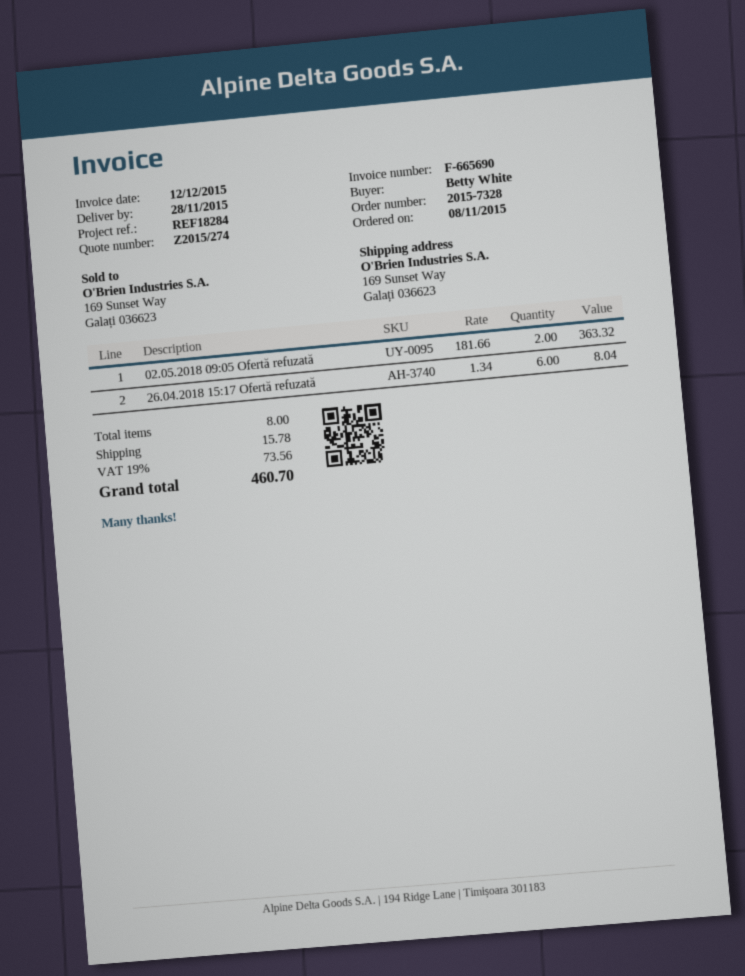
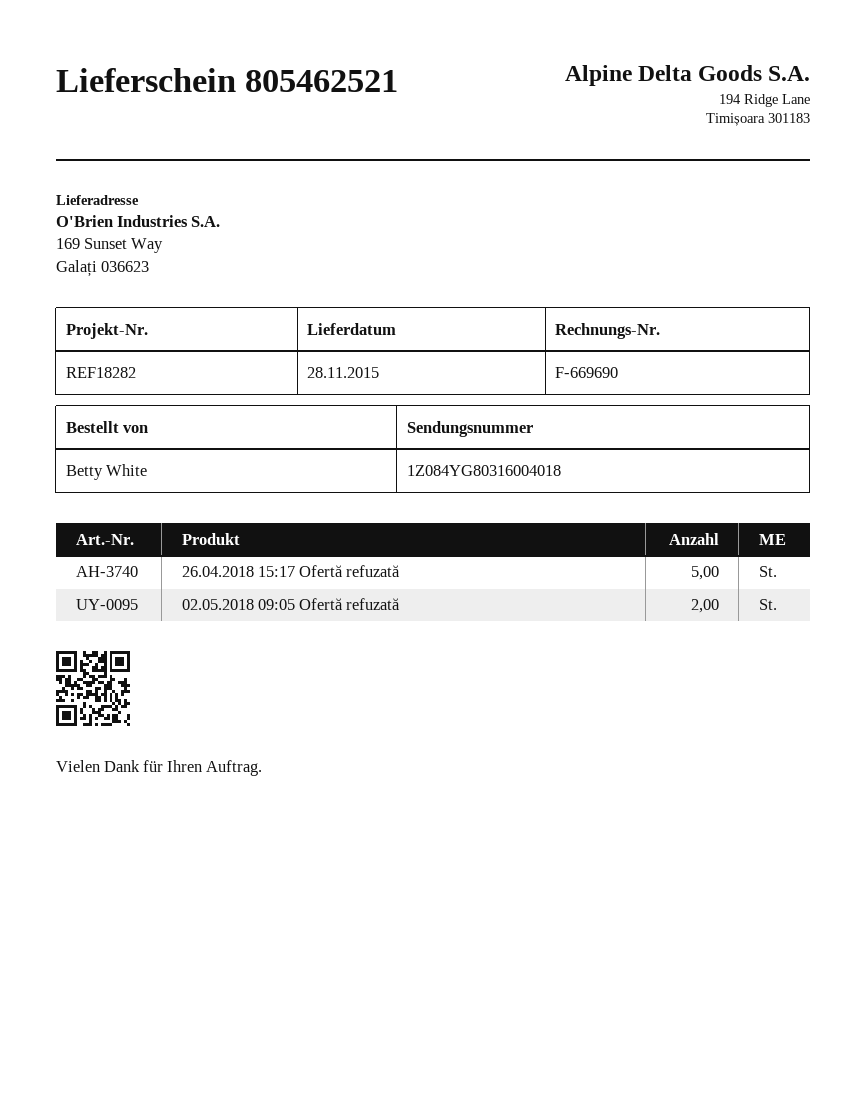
invoice number: F-665690 -> F-669690
reference: REF18284 -> REF18282
26.04.2018 15:17 Ofertă refuzată: 6 -> 5

